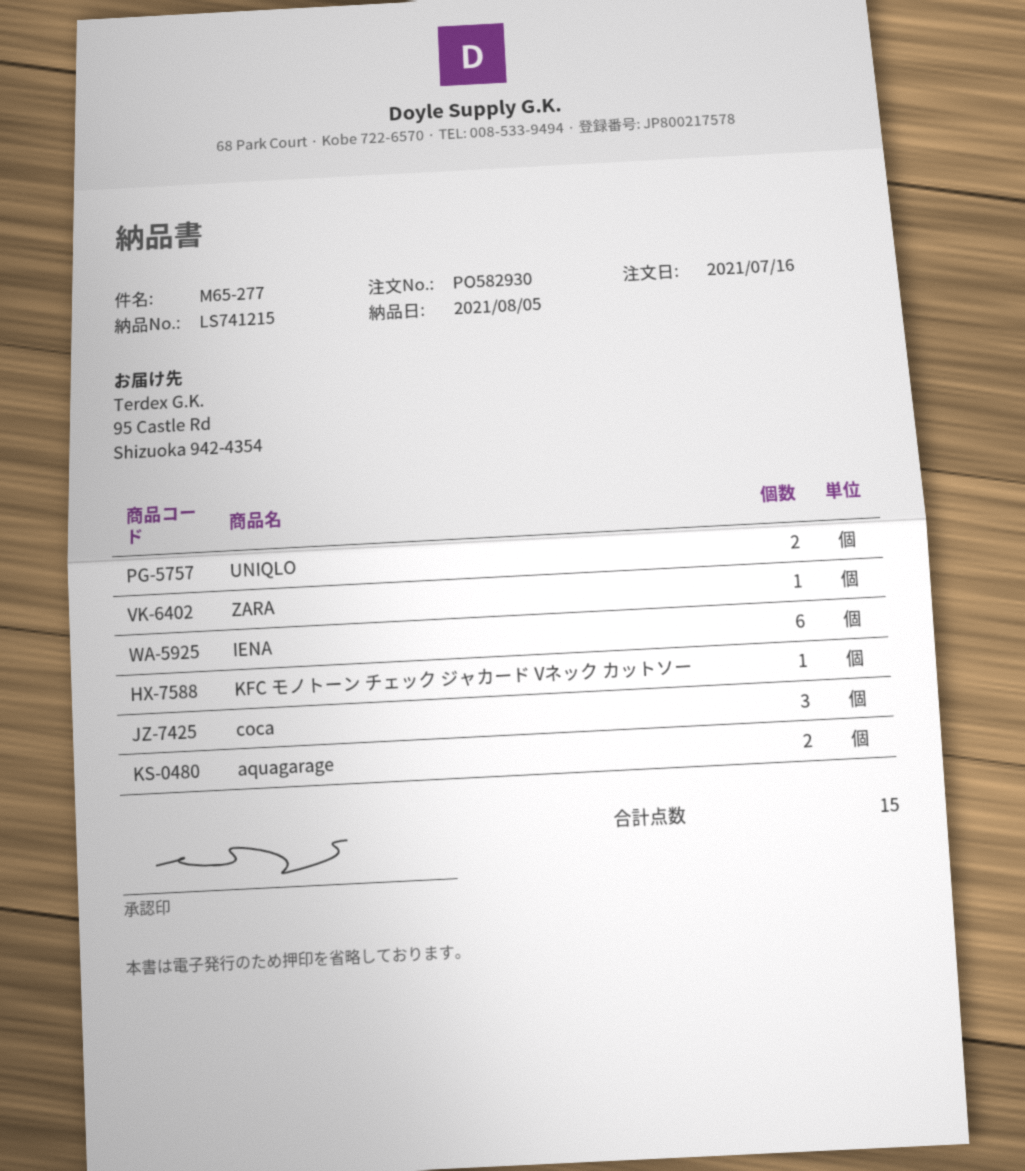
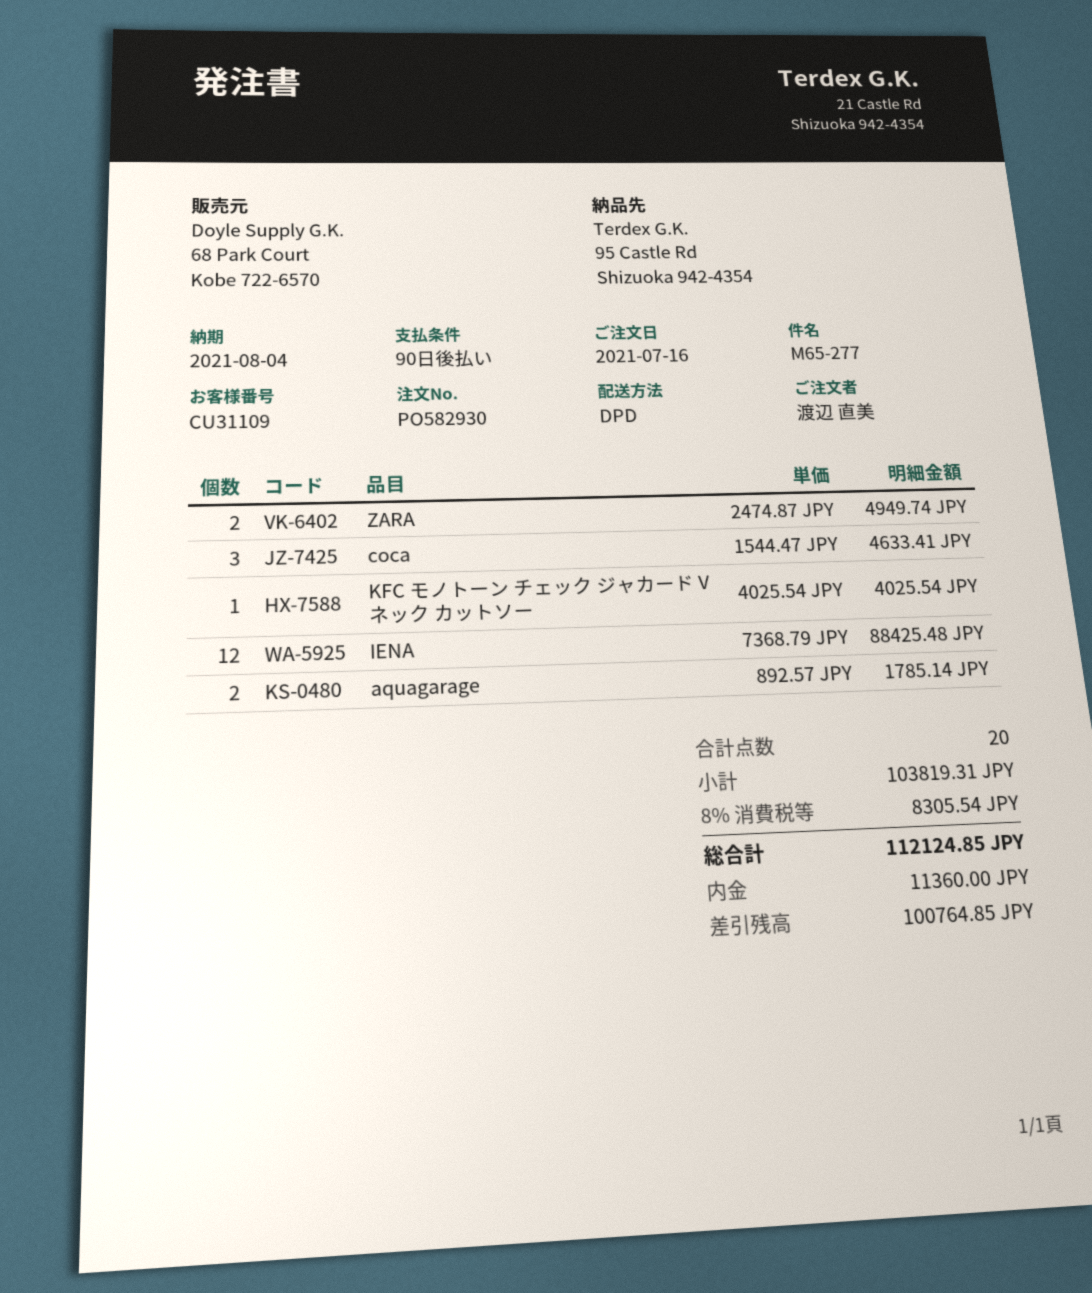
delivery date: 2021-08-05 -> 2021-08-04
UNIQLO: 2 -> none
ZARA: 1 -> 2
IENA: 6 -> 12
total quantity: 15 -> 20

